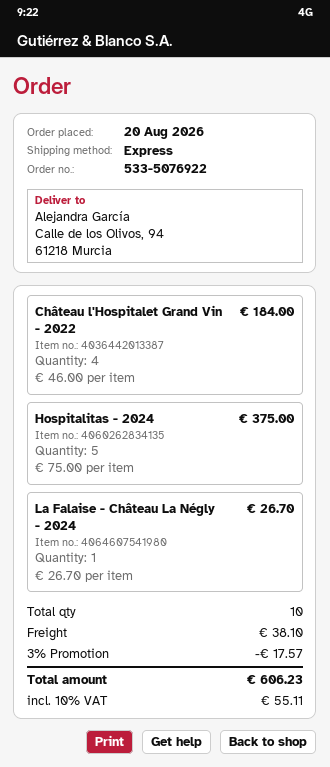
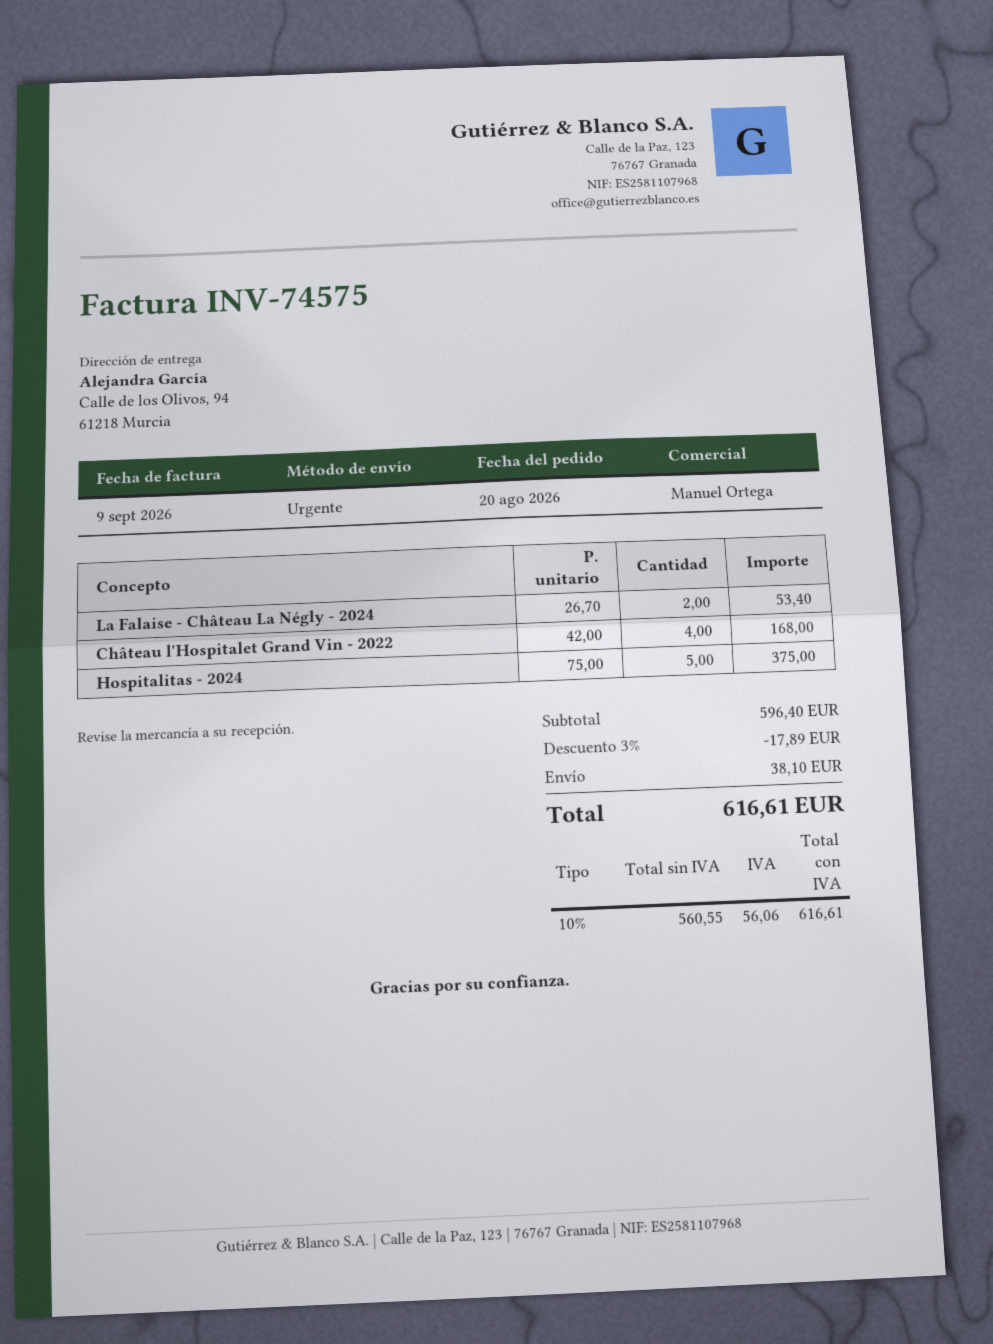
Château l'Hospitalet Grand Vin - 2022: 4 x 46.00 = 184.00 -> 4 x 42.00 = 168.00
La Falaise - Château La Négly - 2024: 1 x 26.70 = 26.70 -> 2 x 26.70 = 53.40
discount: 3% = 17.57 -> 3% = 17.89
tax: 10% = 55.11 -> 10% = 56.06
total: 606.23 -> 616.61

